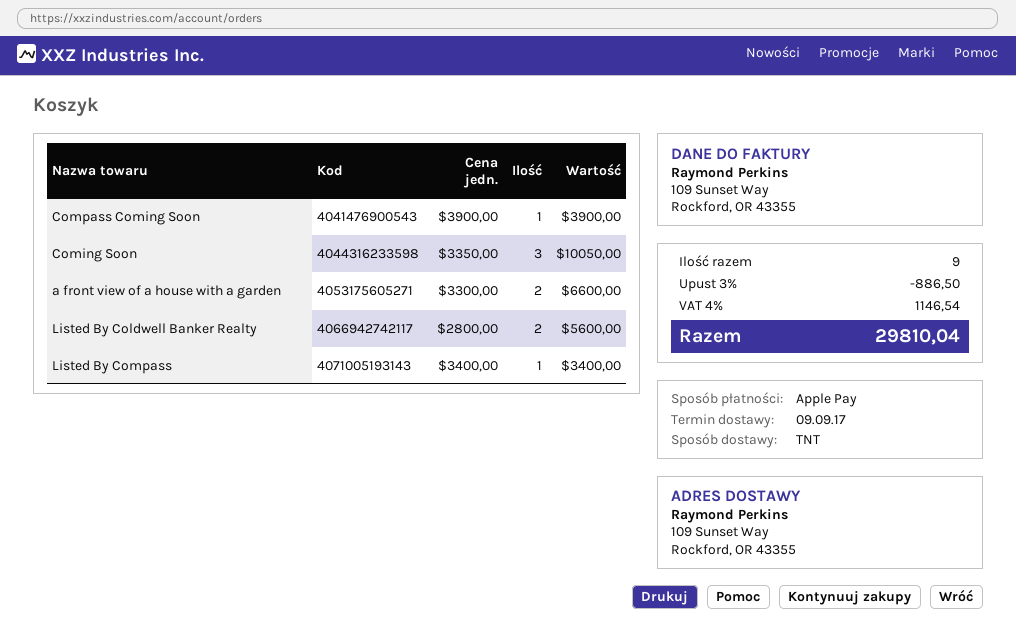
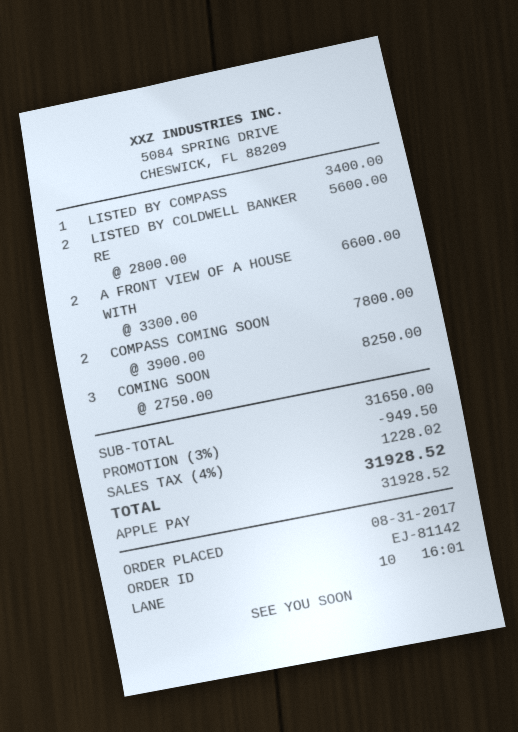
Compass Coming Soon: 1 x 3900.00 = 3900.00 -> 2 x 3900.00 = 7800.00
Coming Soon: 3 x 3350.00 = 10050.00 -> 3 x 2750.00 = 8250.00
discount: 3% = 886.50 -> 3% = 949.50
tax: 4% = 1146.54 -> 4% = 1228.02
total: 29810.04 -> 31928.52

